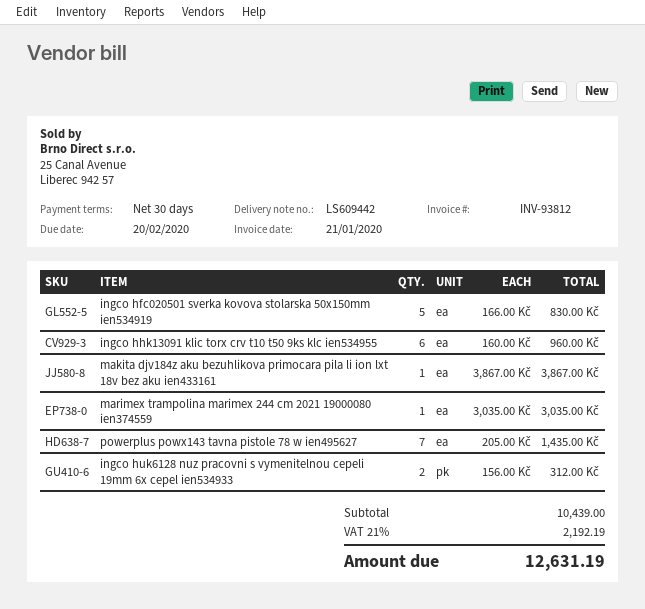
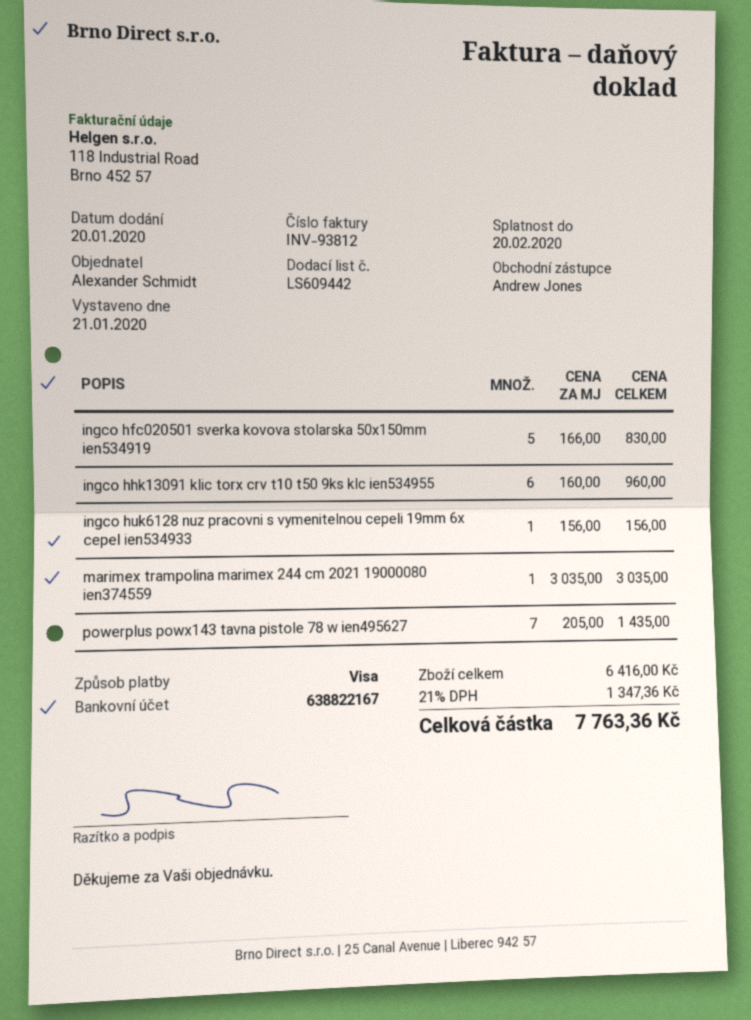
makita djv184z aku bezuhlikova primocara pila li ion lxt 18v bez aku ien433161: 1 x 3867.00 = 3867.00 -> none
ingco huk6128 nuz pracovni s vymenitelnou cepeli 19mm 6x cepel ien534933: 2 x 156.00 = 312.00 -> 1 x 156.00 = 156.00
subtotal: 10439.00 -> 6416.00
tax: 21% = 2192.19 -> 21% = 1347.36
total: 12631.19 -> 7763.36

